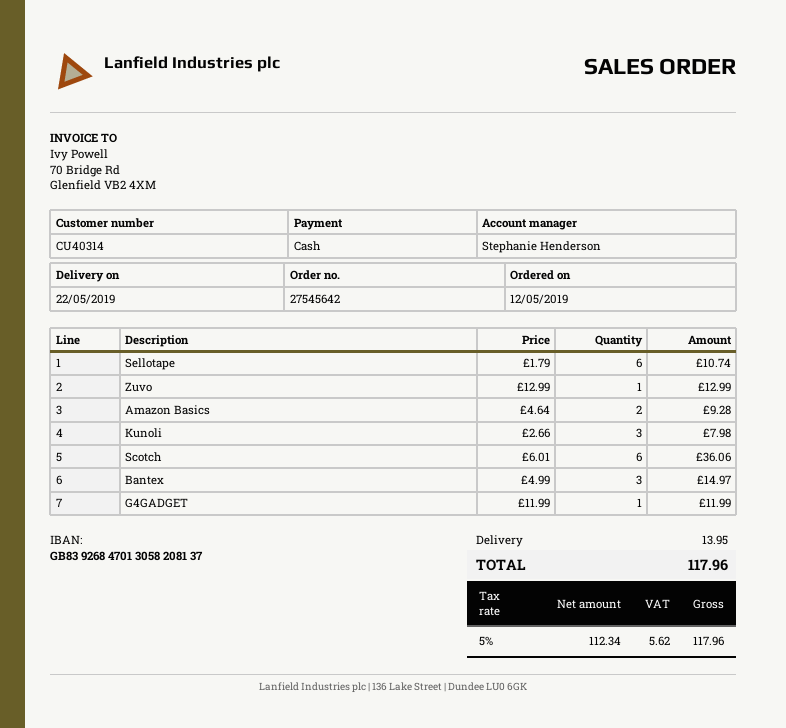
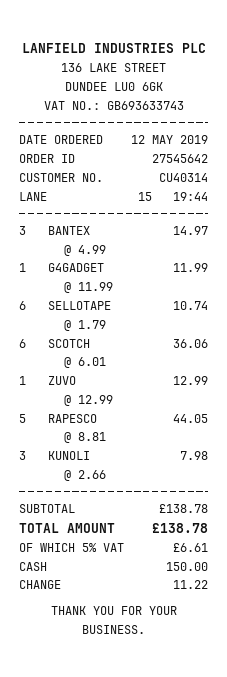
Amazon Basics: 2 x 4.64 = 9.28 -> none
RAPESCO: none -> 5 x 8.81 = 44.05
shipping: 13.95 -> none
tax: 5% = 5.62 -> 5% = 6.61
total: 117.96 -> 138.78

